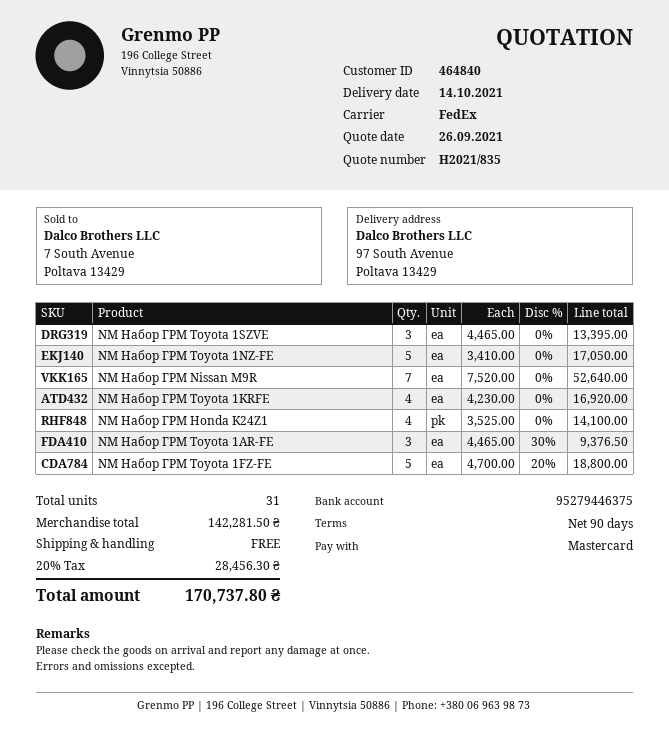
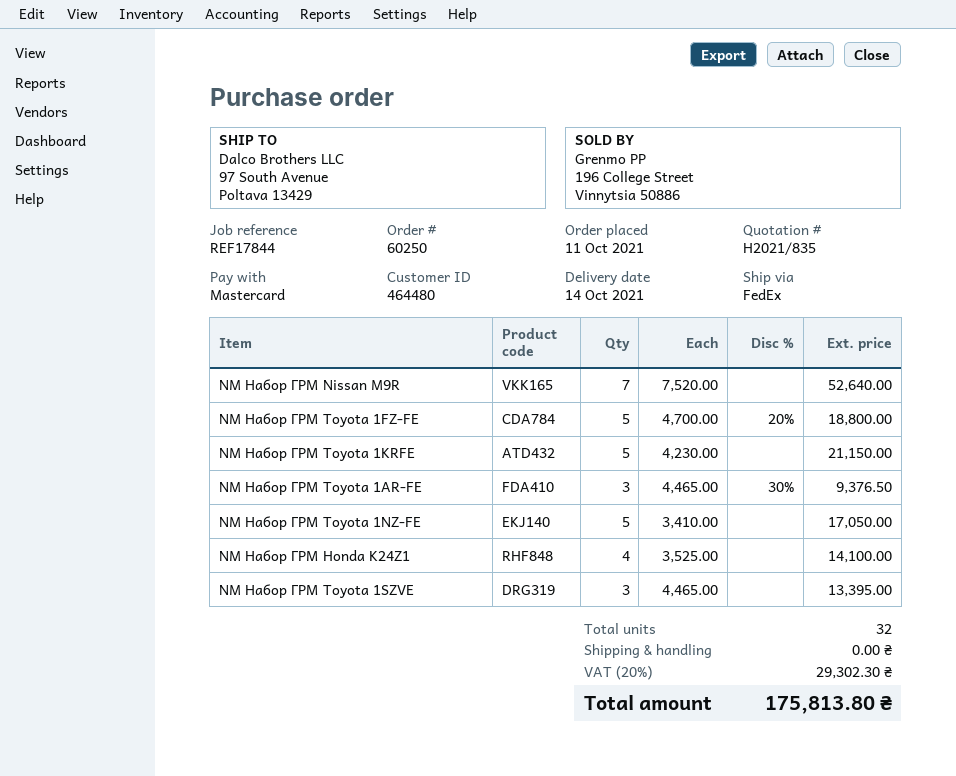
customer number: 464840 -> 464480
NM Набор ГРМ Toyota 1KRFE: 4 x 4230.00 = 16920.00 -> 5 x 4230.00 = 21150.00
total quantity: 31 -> 32
tax: 20% = 28456.30 -> 20% = 29302.30
total: 170737.80 -> 175813.80

